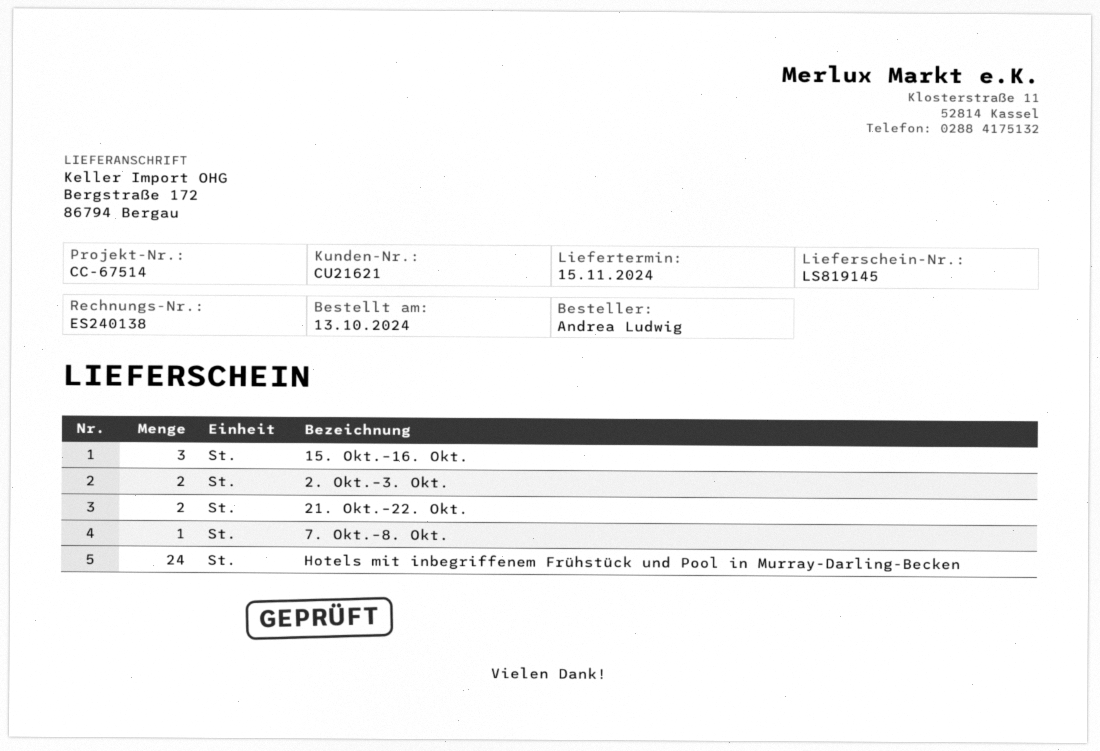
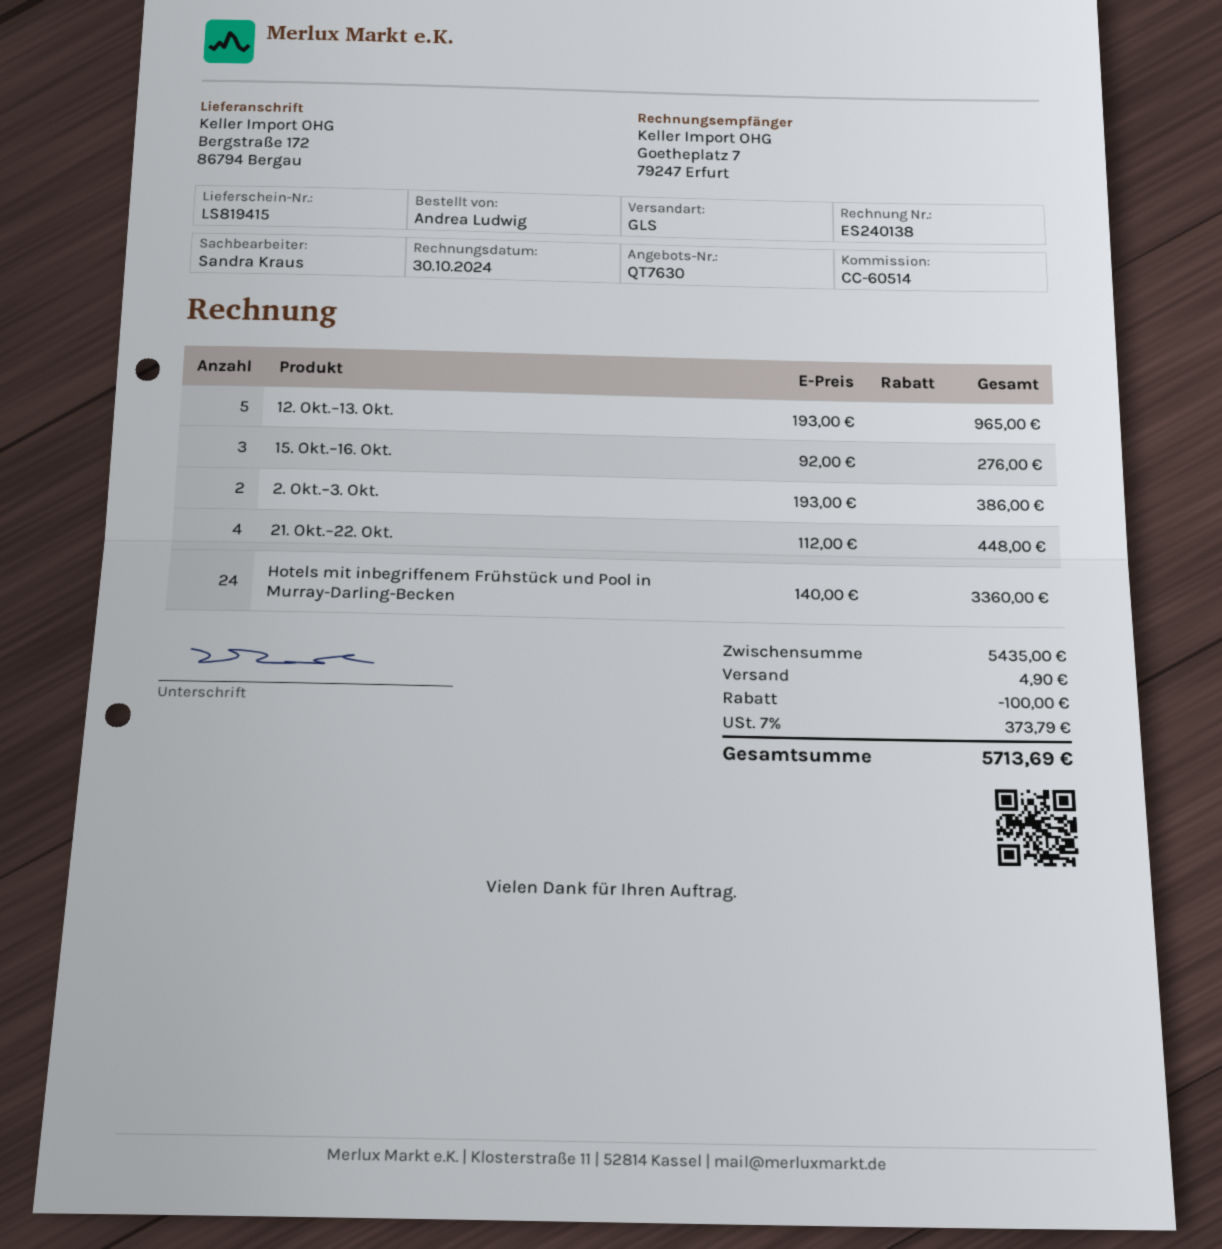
delivery note number: LS819145 -> LS819415
reference: CC-67514 -> CC-60514
21. Okt.–22. Okt.: 2 -> 4
7. Okt.–8. Okt.: 1 -> none
12. Okt.–13. Okt.: none -> 5

